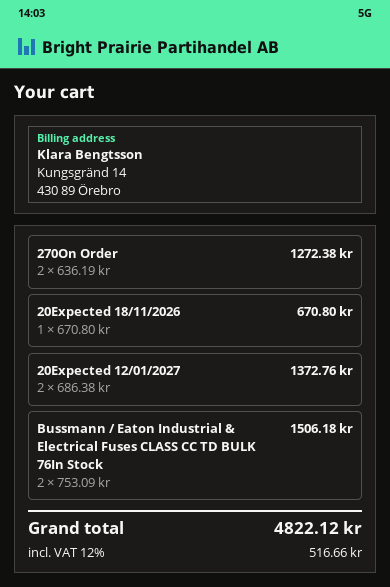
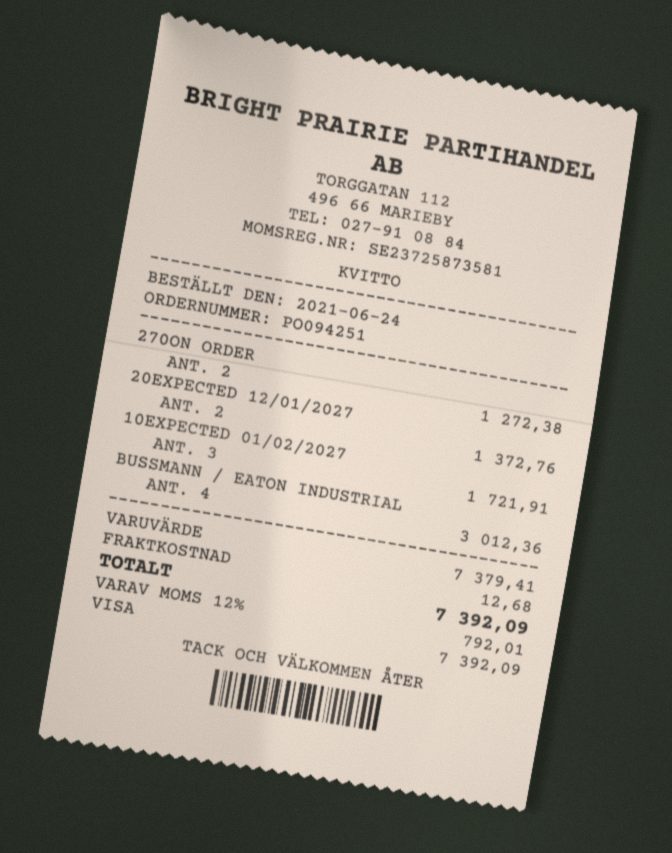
20Expected 18/11/2026: 1 for 670.80 -> none
Bussmann / Eaton Industrial & Electrical Fuses CLASS CC TD BULK 76In Stock: 2 for 1506.18 -> 4 for 3012.36
10EXPECTED 01/02/2027: none -> 3 for 1721.91
shipping: none -> 12.68
tax: 12% = 516.66 -> 12% = 792.01
total: 4822.12 -> 7392.09

